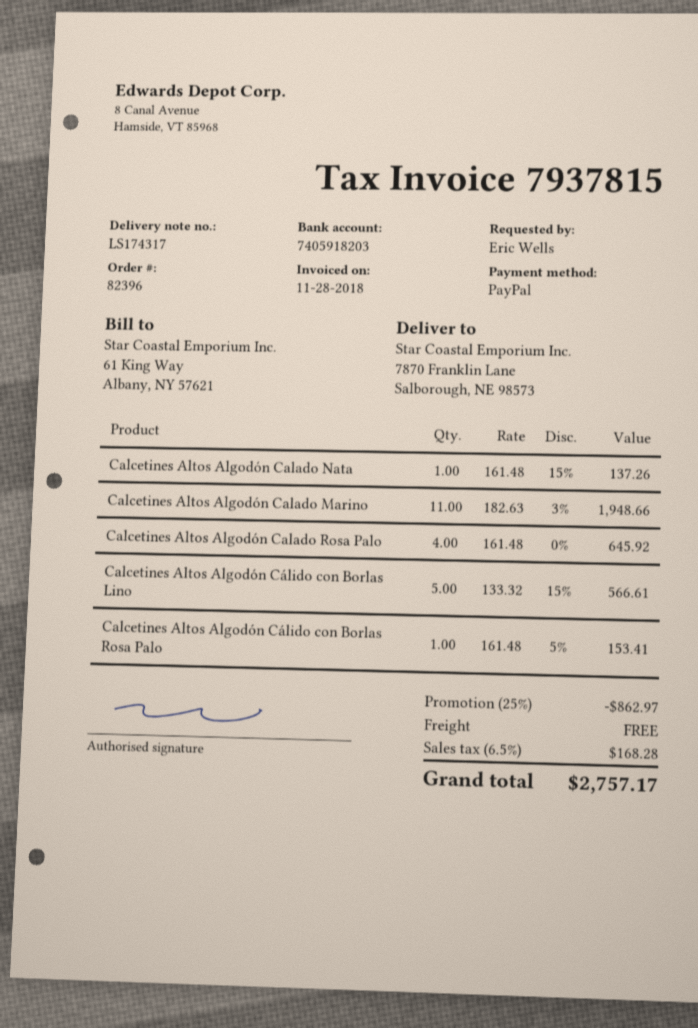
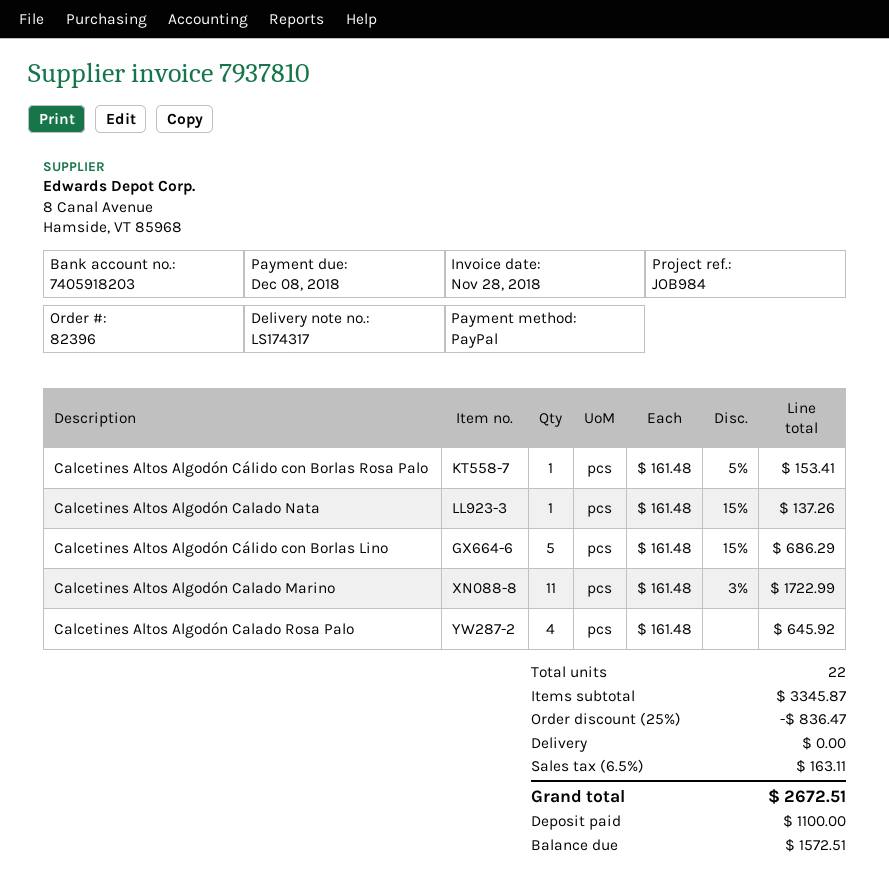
invoice number: 7937815 -> 7937810
Calcetines Altos Algodón Calado Marino: 11 x 182.63 - 3% = 1948.66 -> 11 x 161.48 - 3% = 1722.99
Calcetines Altos Algodón Cálido con Borlas Lino: 5 x 133.32 - 15% = 566.61 -> 5 x 161.48 - 15% = 686.29
discount: 25% = 862.97 -> 25% = 836.47
tax: 6.5% = 168.28 -> 6.5% = 163.11
total: 2757.17 -> 2672.51

